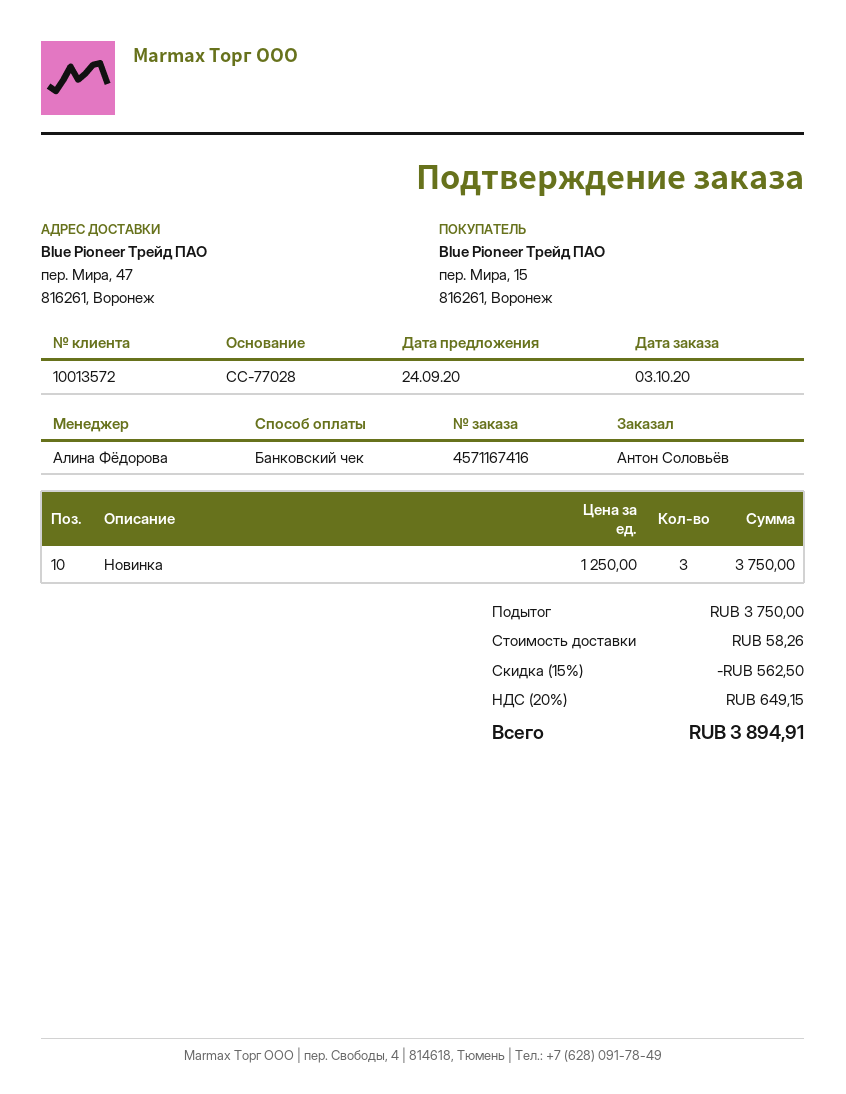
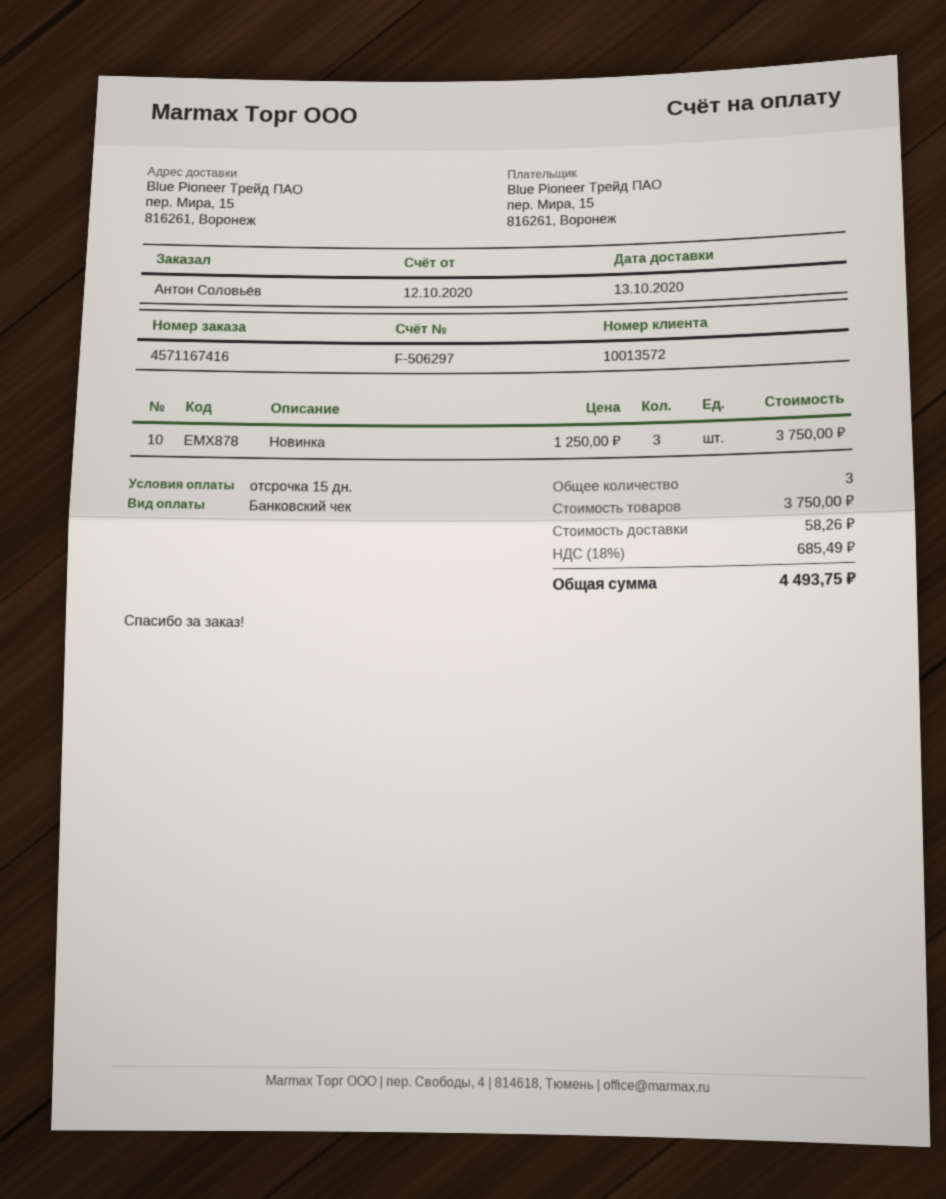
ship to: пер. Мира, 47, 816261, Воронеж -> пер. Мира, 15, 816261, Воронеж
discount: 15% = 562.50 -> none
tax: 20% = 649.15 -> 18% = 685.49
total: 3894.91 -> 4493.75

